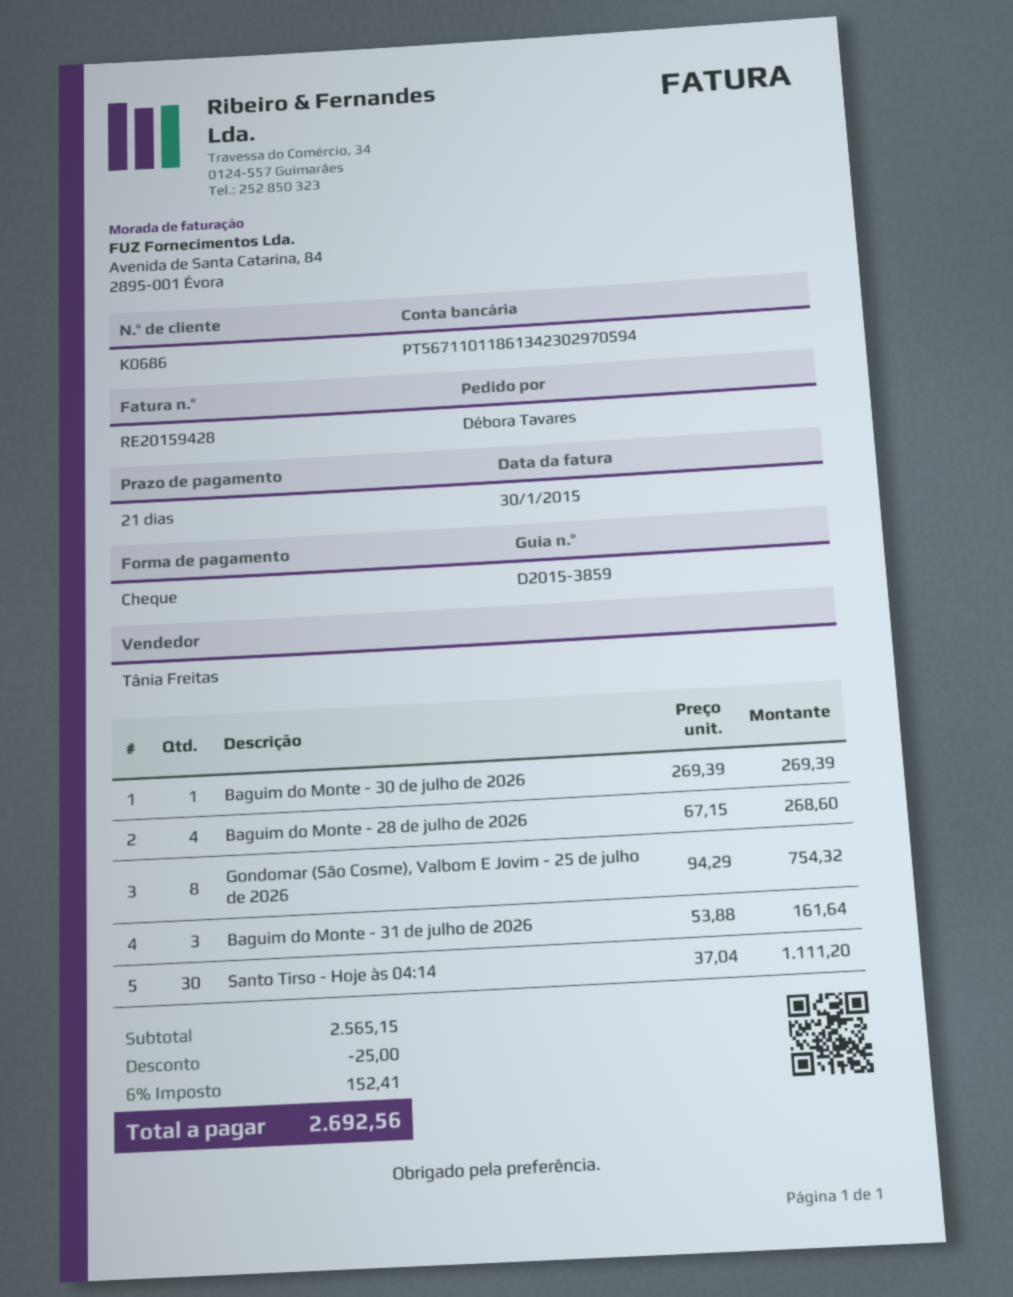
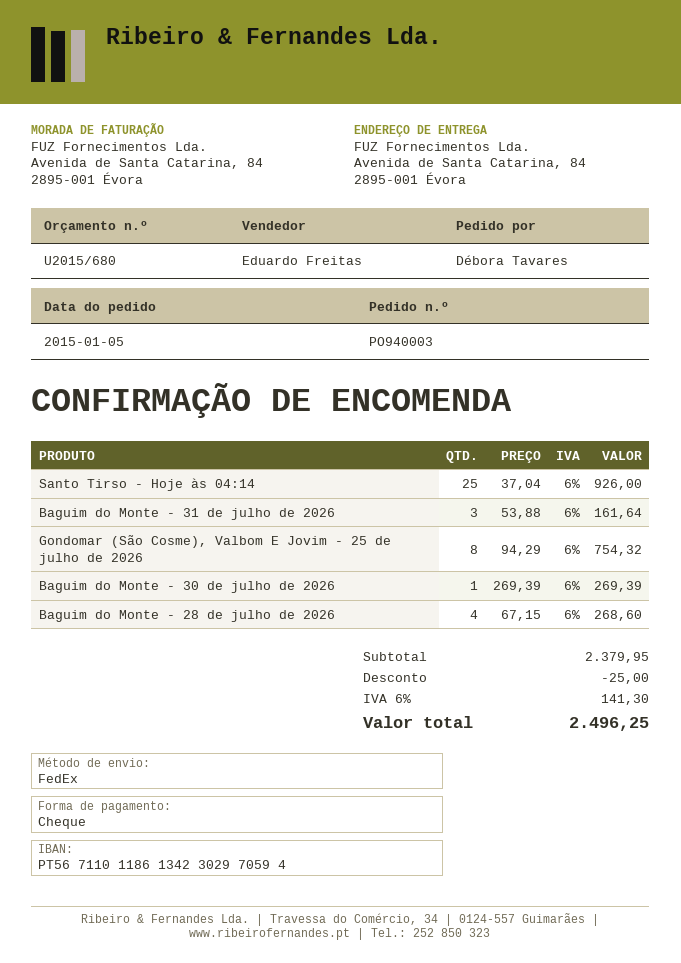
sales rep: Tânia Freitas -> Eduardo Freitas
Santo Tirso - Hoje às 04:14: 30 x 37.04 = 1111.20 -> 25 x 37.04 = 926.00
subtotal: 2565.15 -> 2379.95
tax: 6% = 152.41 -> 6% = 141.30
total: 2692.56 -> 2496.25

